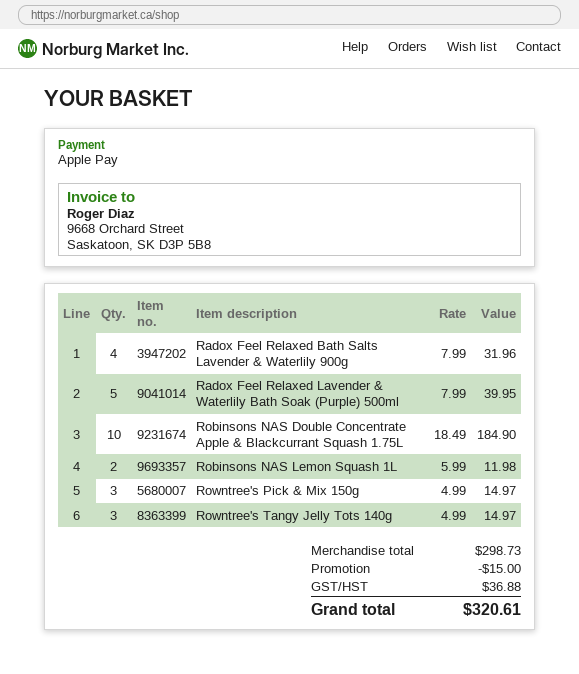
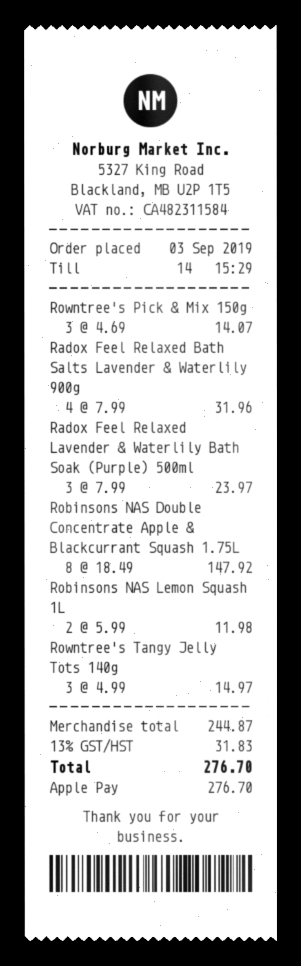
Radox Feel Relaxed Lavender & Waterlily Bath Soak (Purple) 500ml: 5 x 7.99 = 39.95 -> 3 x 7.99 = 23.97
Robinsons NAS Double Concentrate Apple & Blackcurrant Squash 1.75L: 10 x 18.49 = 184.90 -> 8 x 18.49 = 147.92
Rowntree's Pick & Mix 150g: 3 x 4.99 = 14.97 -> 3 x 4.69 = 14.07
subtotal: 298.73 -> 244.87
discount: 15.00 -> none
tax: 36.88 -> 31.83
total: 320.61 -> 276.70

